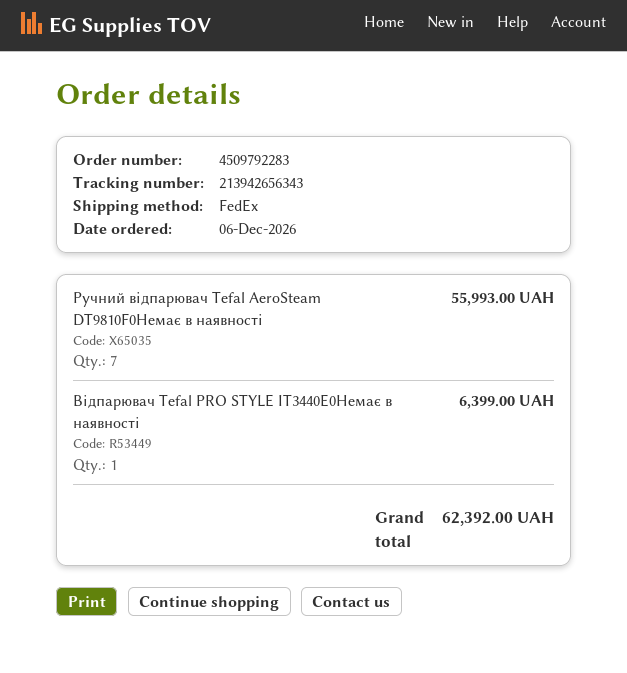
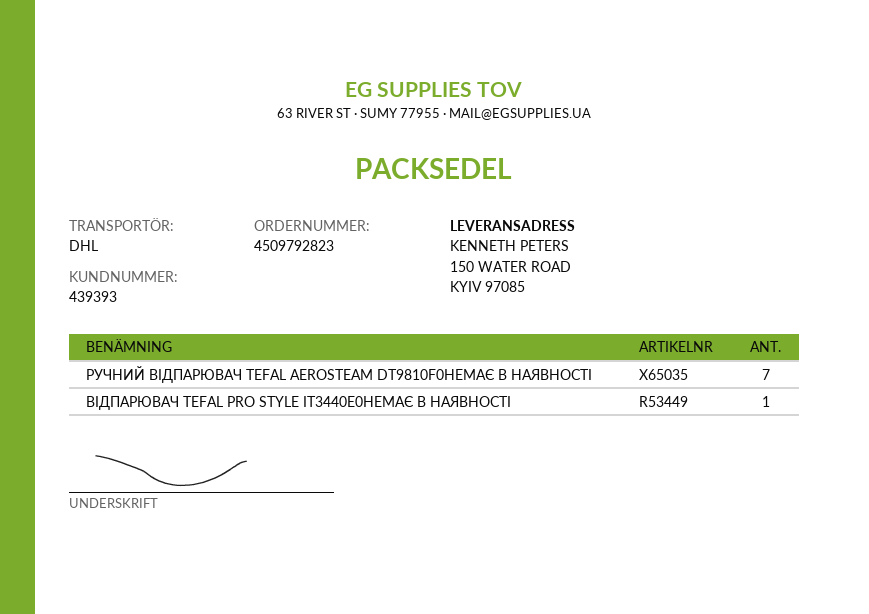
order number: 4509792283 -> 4509792823
shipping method: FedEx -> DHL

